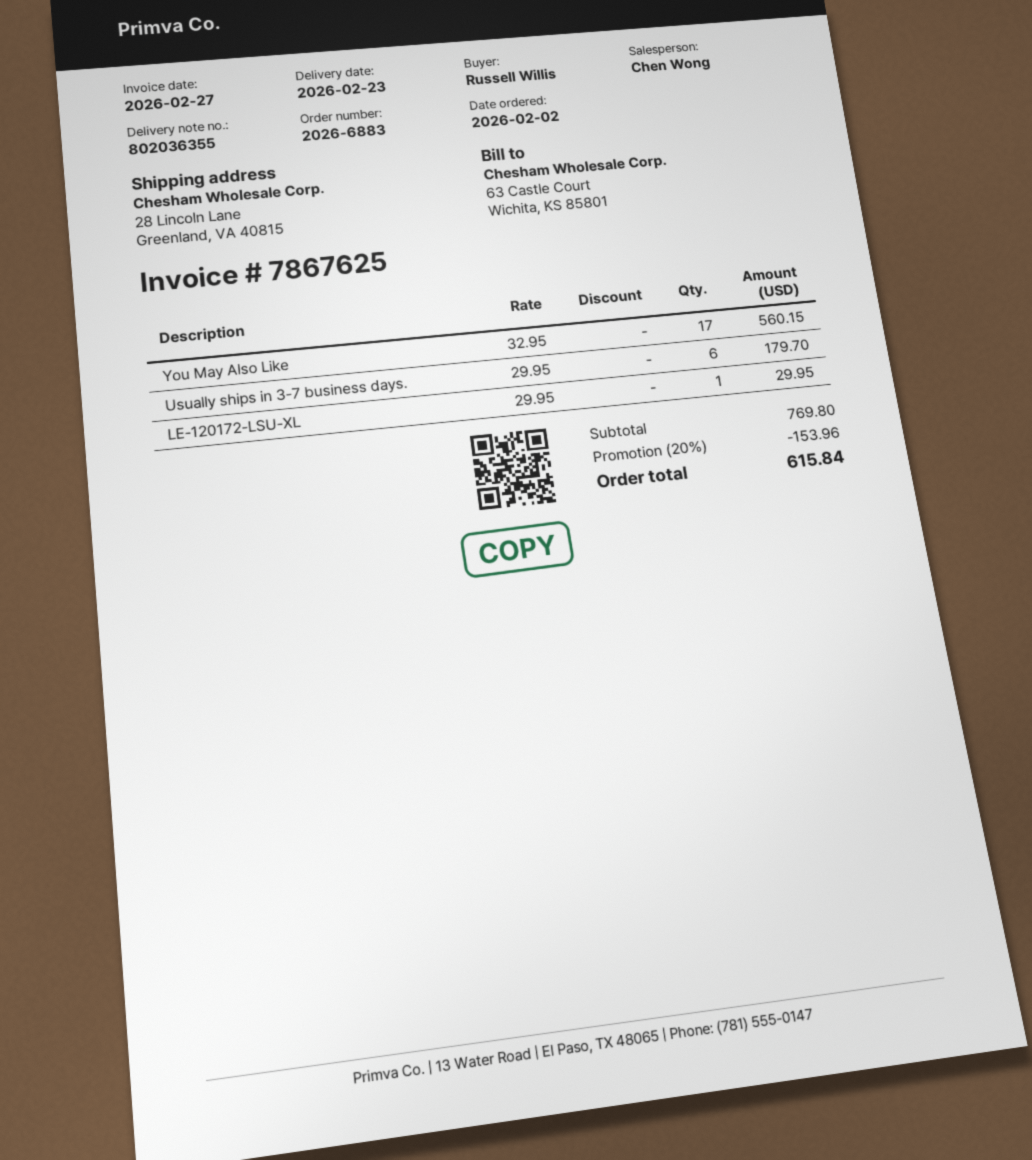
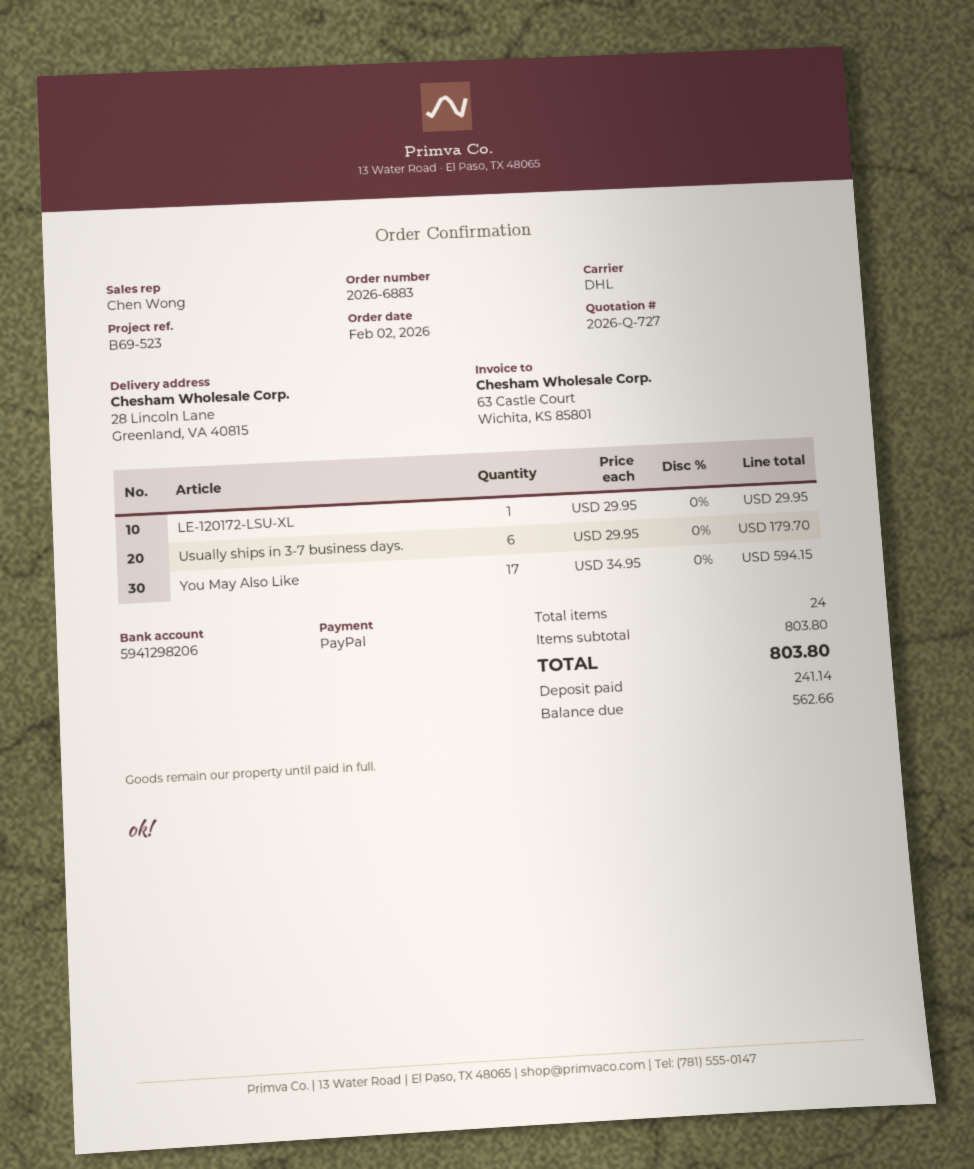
You May Also Like: 17 x 32.95 = 560.15 -> 17 x 34.95 = 594.15
subtotal: 769.80 -> 803.80
discount: 20% = 153.96 -> none
total: 615.84 -> 803.80

